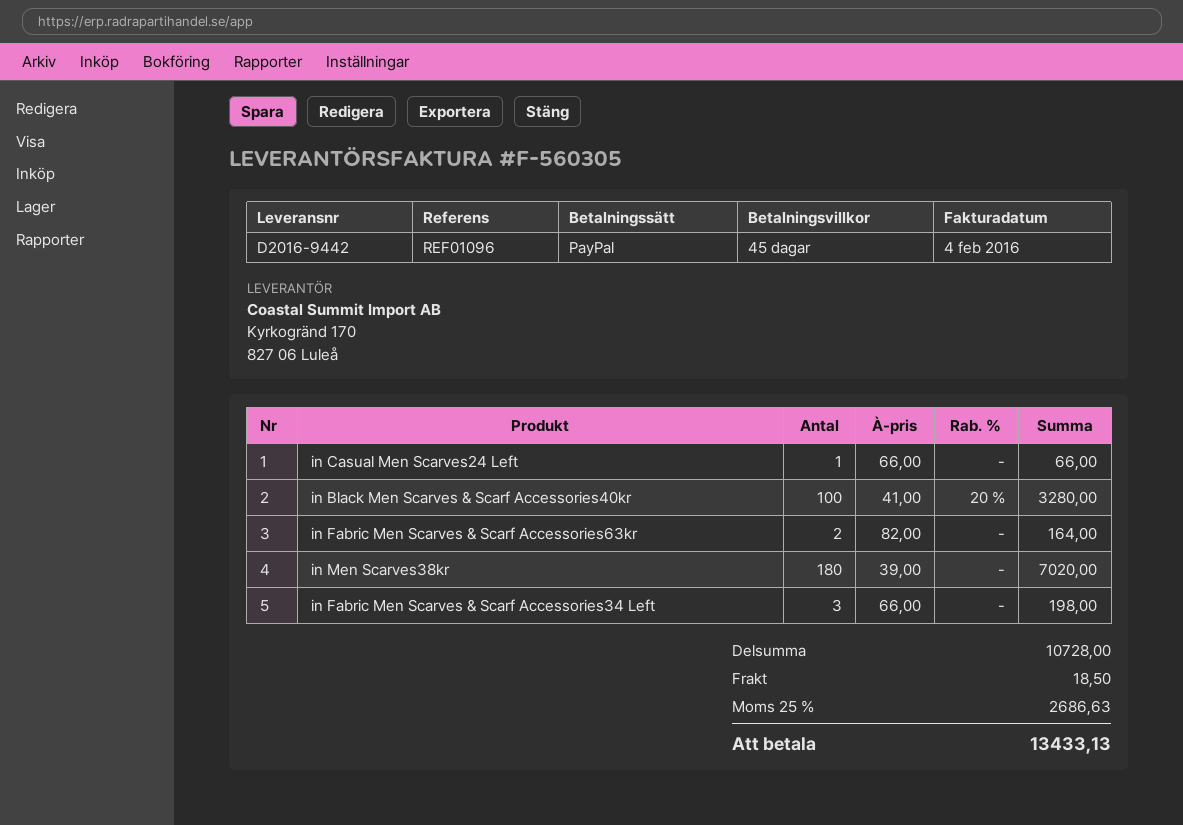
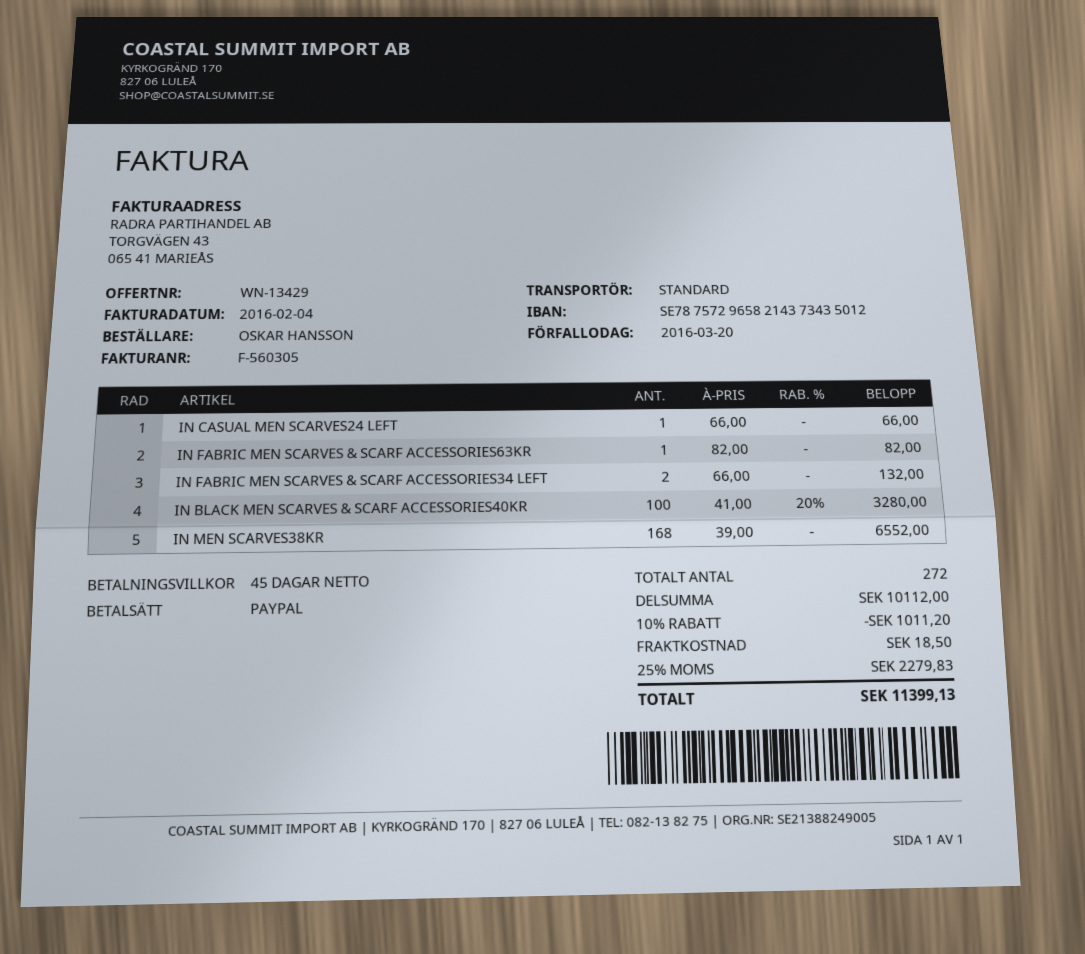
in Fabric Men Scarves & Scarf Accessories63kr: 2 x 82.00 = 164.00 -> 1 x 82.00 = 82.00
in Men Scarves38kr: 180 x 39.00 = 7020.00 -> 168 x 39.00 = 6552.00
in Fabric Men Scarves & Scarf Accessories34 Left: 3 x 66.00 = 198.00 -> 2 x 66.00 = 132.00
subtotal: 10728.00 -> 10112.00
discount: none -> 10% = 1011.20
tax: 25% = 2686.63 -> 25% = 2279.83
total: 13433.13 -> 11399.13

